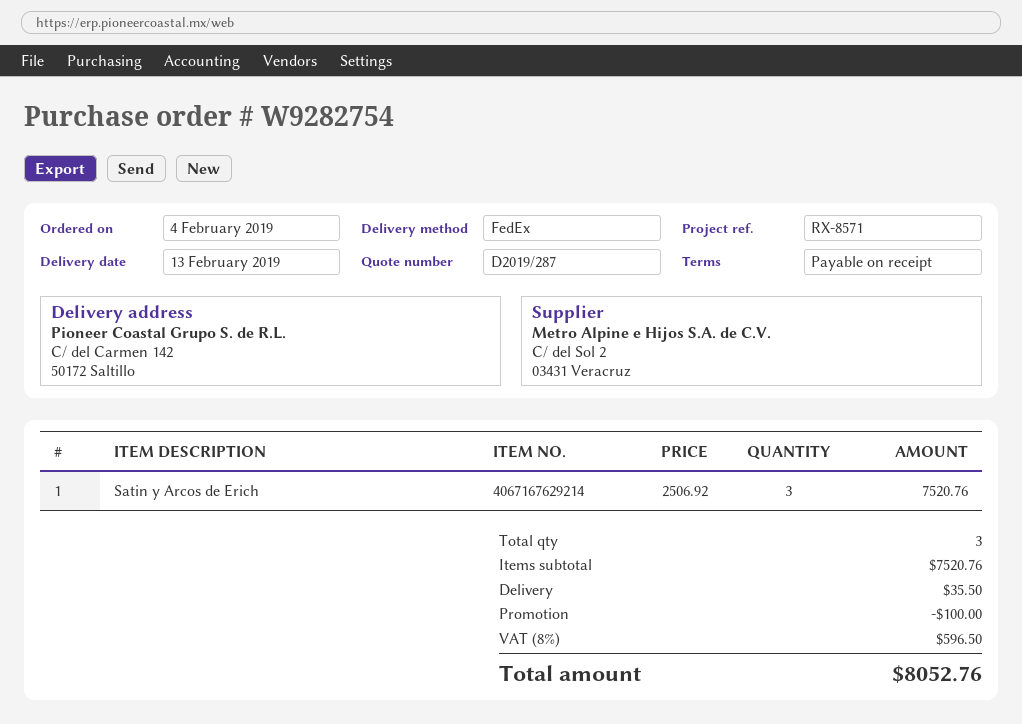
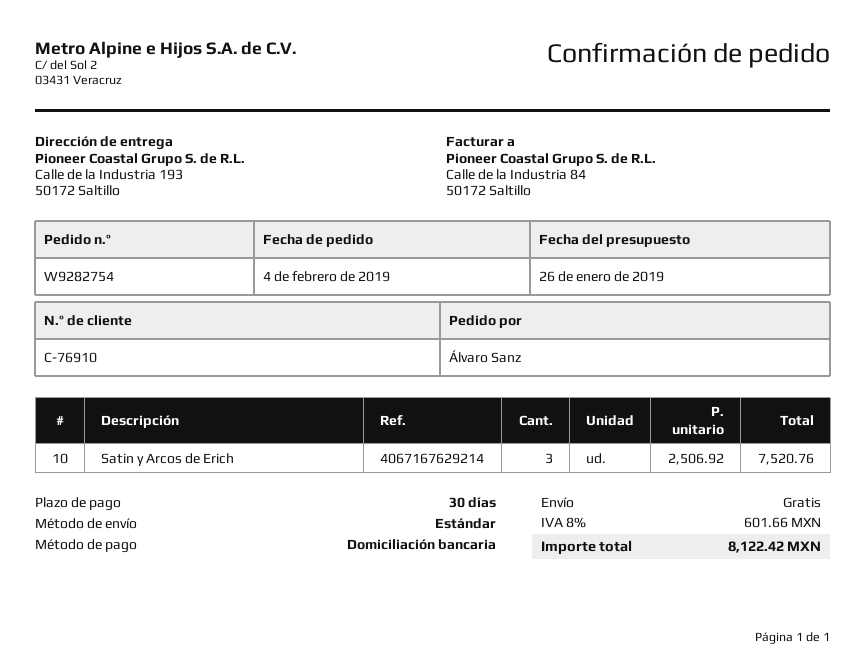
payment terms: on receipt -> 30 days
shipping method: FedEx -> standard
ship to: C/ del Carmen 142, 50172 Saltillo -> Calle de la Industria 193, 50172 Saltillo
discount: 100.00 -> none
shipping: 35.50 -> 0.00
tax: 8% = 596.50 -> 8% = 601.66
total: 8052.76 -> 8122.42

